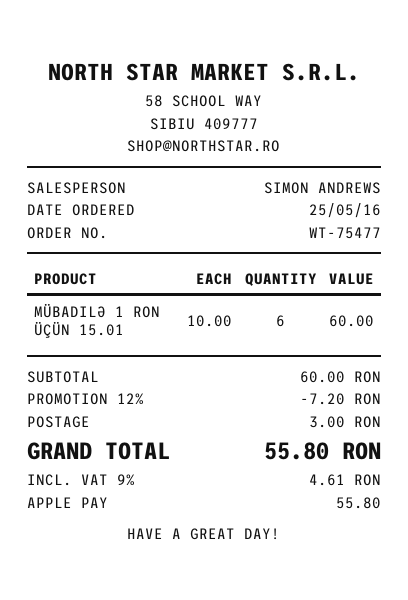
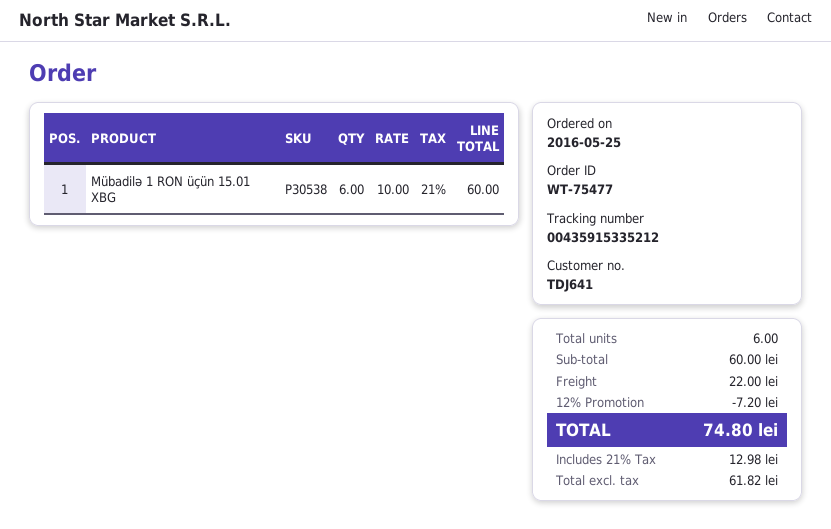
shipping: 3.00 -> 22.00
tax: 9% = 4.61 -> 21% = 12.98
total: 55.80 -> 74.80

